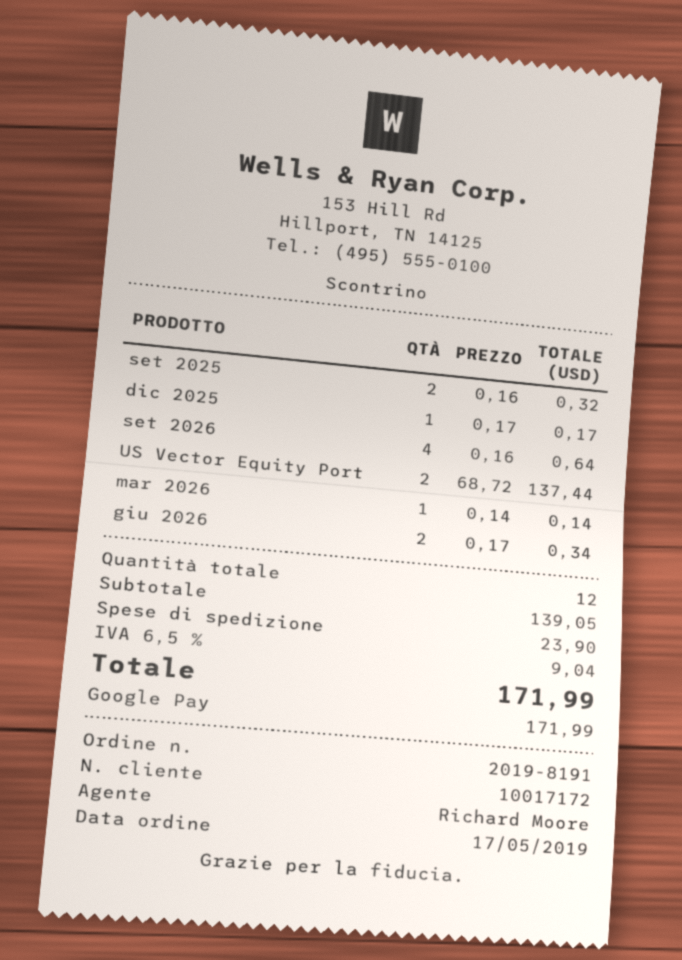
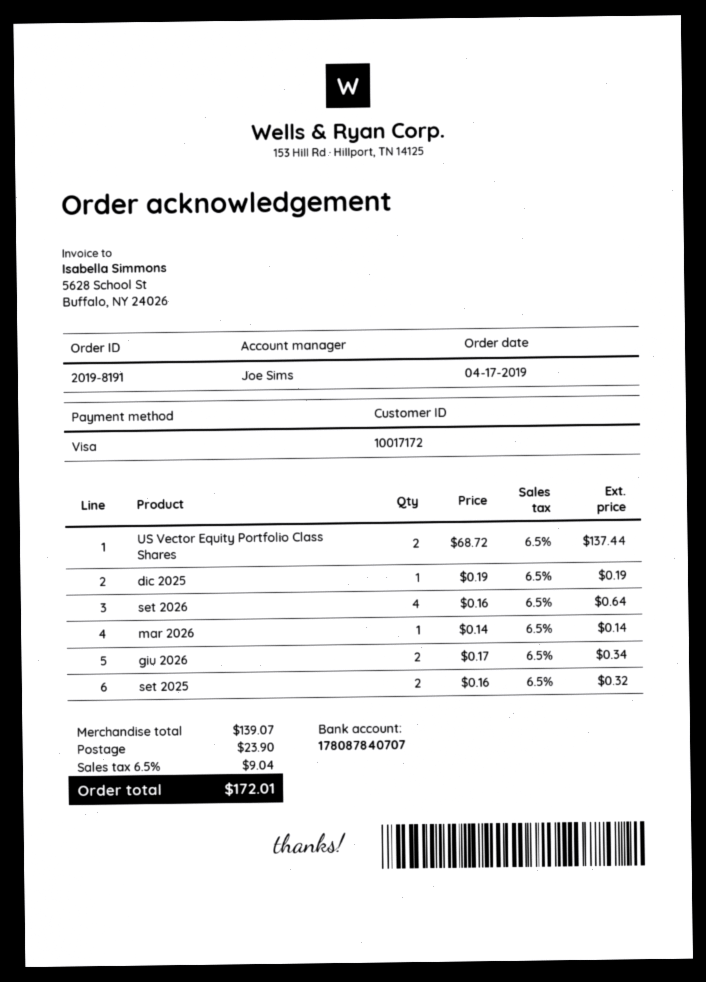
order date: 2019-05-17 -> 2019-04-17
sales rep: Richard Moore -> Joe Sims
payment method: Google Pay -> Visa
dic 2025: 1 x 0.17 = 0.17 -> 1 x 0.19 = 0.19
subtotal: 139.05 -> 139.07
total: 171.99 -> 172.01

